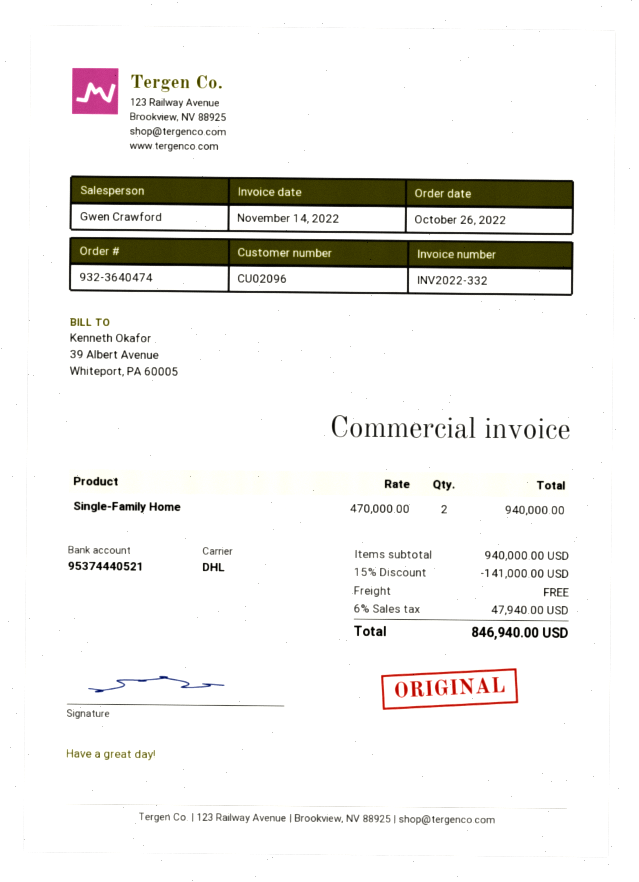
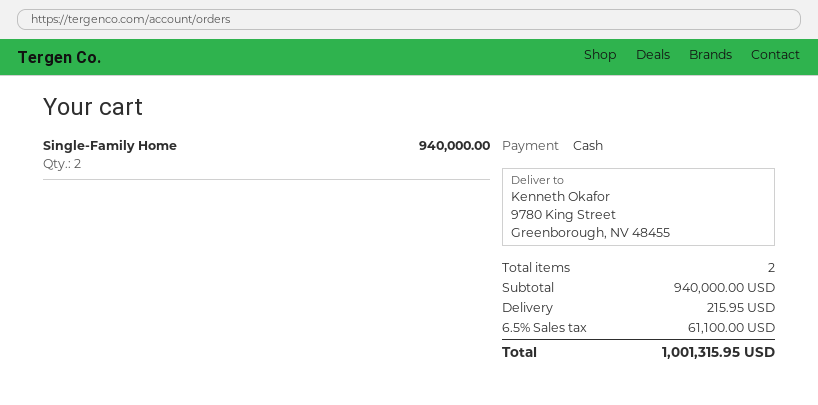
discount: 15% = 141000.00 -> none
shipping: 0.00 -> 215.95
tax: 6% = 47940.00 -> 6.5% = 61100.00
total: 846940.00 -> 1001315.95

